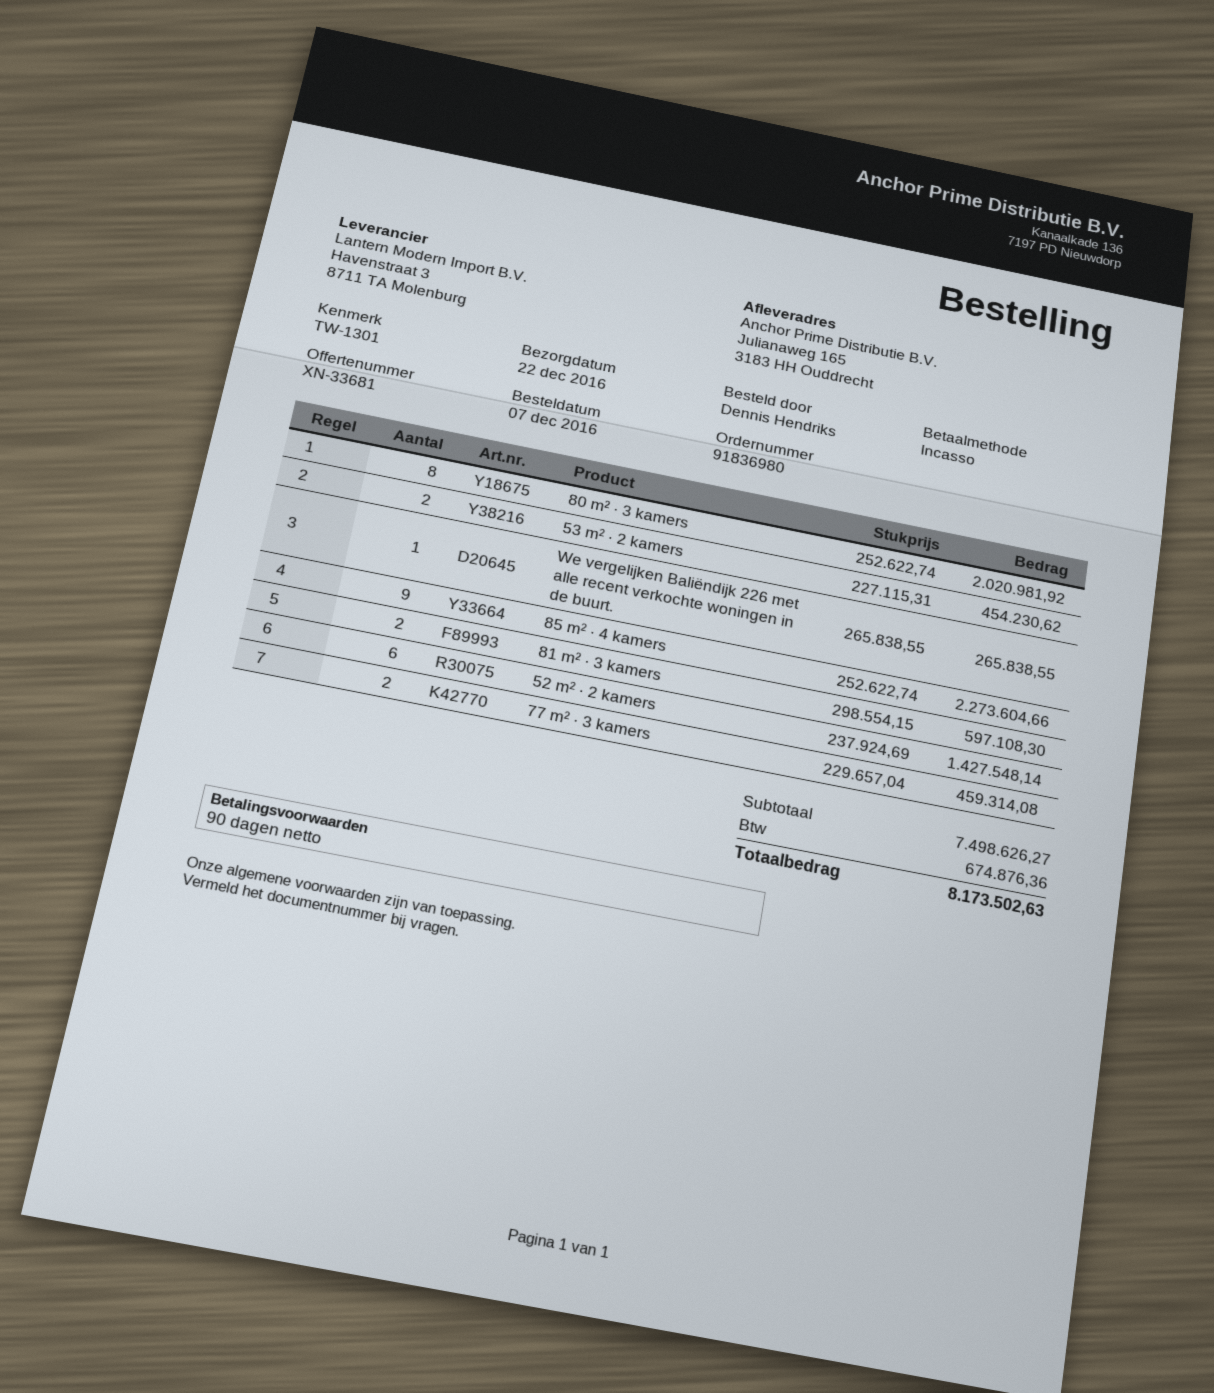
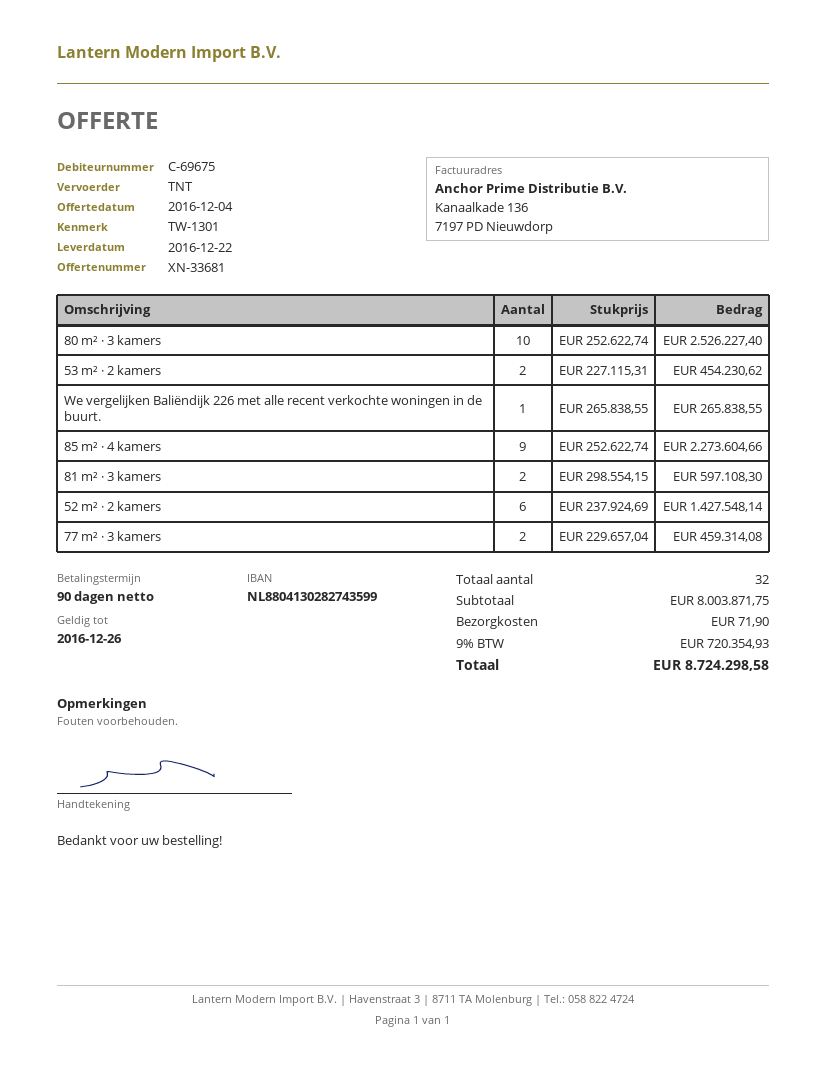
80 m² · 3 kamers: 8 x 252622.74 = 2020981.92 -> 10 x 252622.74 = 2526227.40
subtotal: 7498626.27 -> 8003871.75
shipping: none -> 71.90
tax: 674876.36 -> 720354.93
total: 8173502.63 -> 8724298.58

